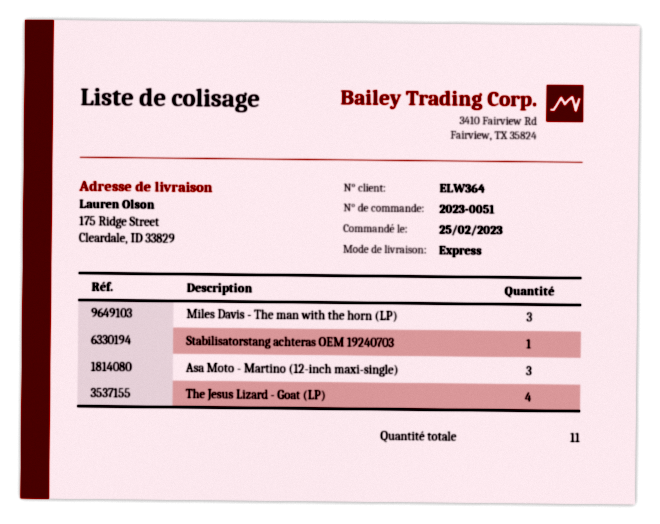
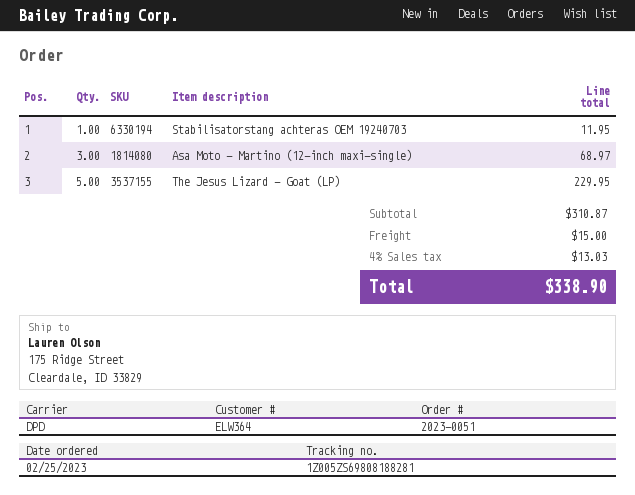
shipping method: express -> DPD
Miles Davis - The man with the horn (LP): 3 -> none
The Jesus Lizard - Goat (LP): 4 -> 5

